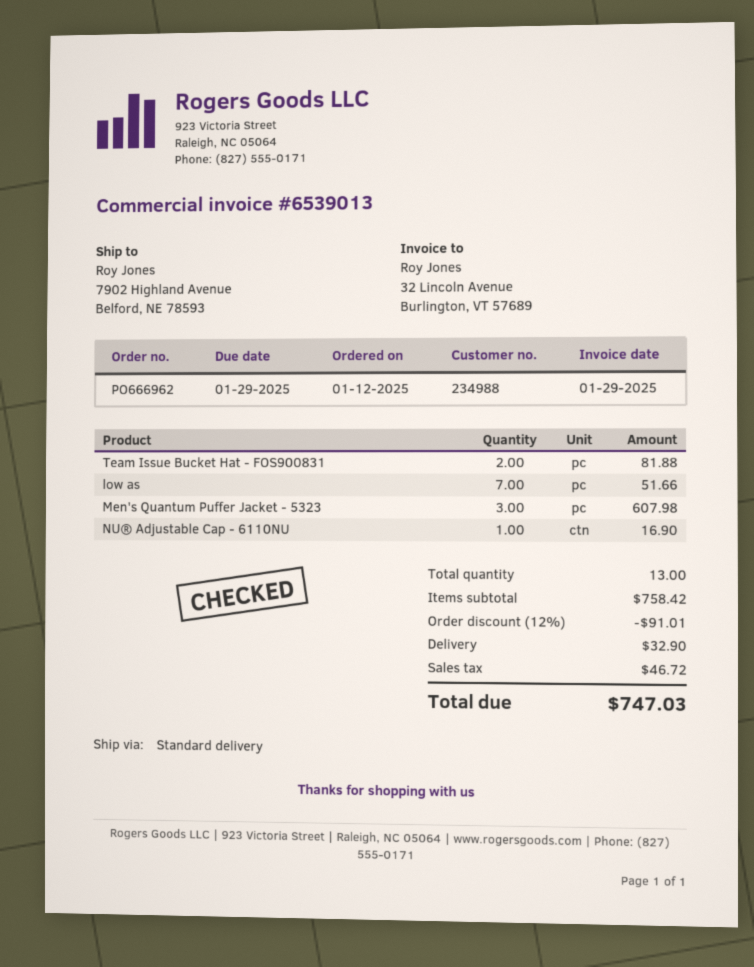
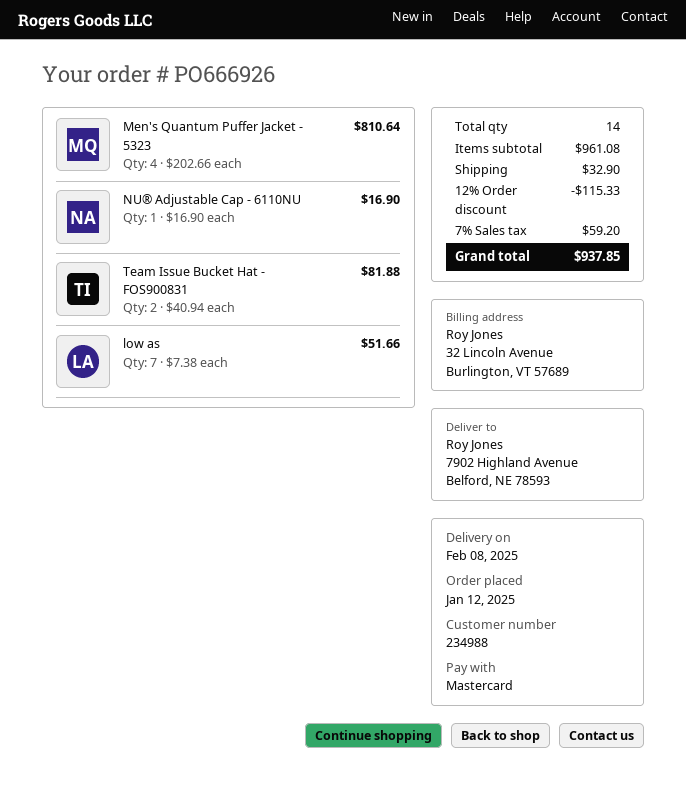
order number: PO666962 -> PO666926
Men's Quantum Puffer Jacket - 5323: 3 for 607.98 -> 4 for 810.64
total quantity: 13 -> 14
subtotal: 758.42 -> 961.08
discount: 12% = 91.01 -> 12% = 115.33
tax: 46.72 -> 59.20
total: 747.03 -> 937.85

